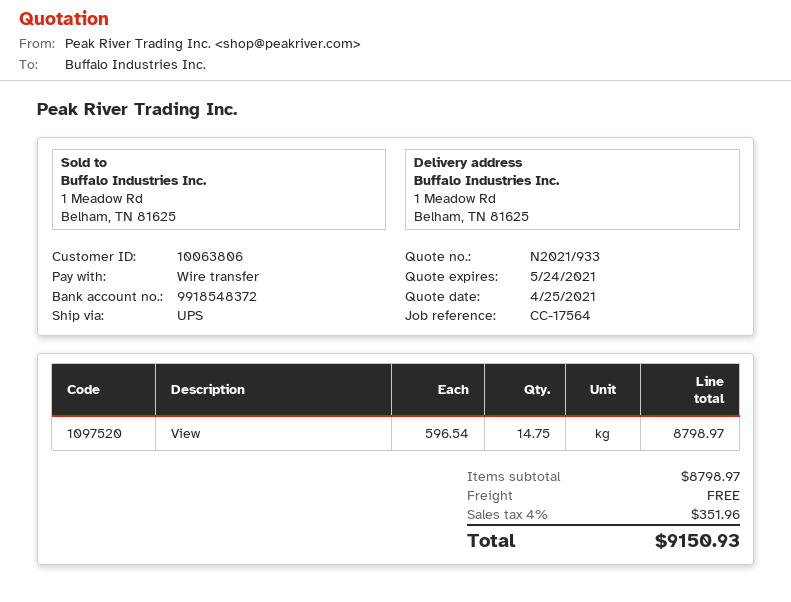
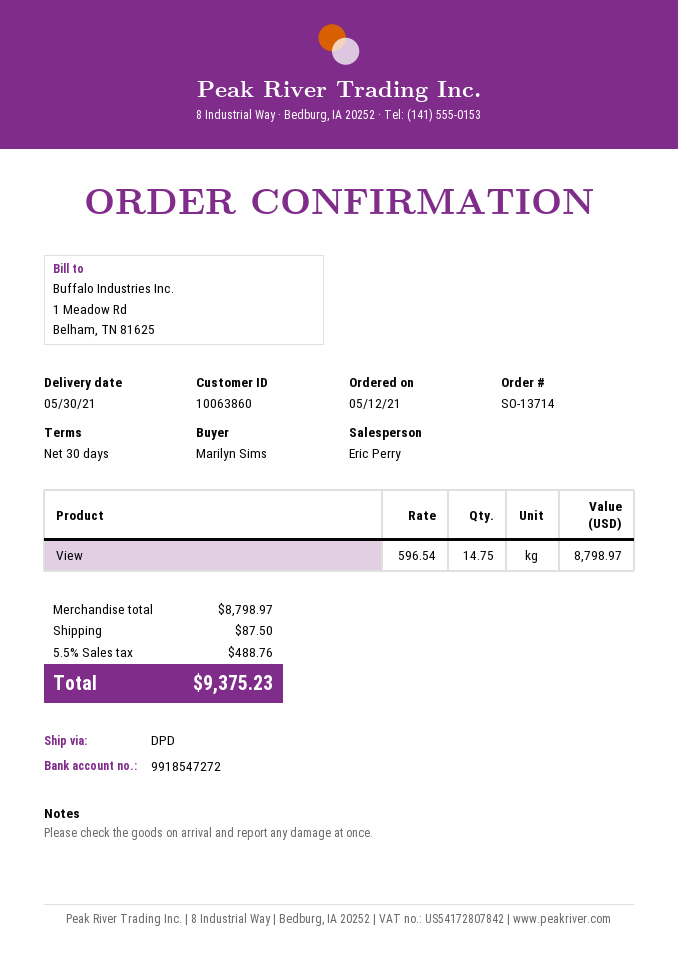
customer number: 10063806 -> 10063860
bank account: 9918548372 -> 9918547272
shipping method: UPS -> DPD
shipping: 0.00 -> 87.50
tax: 4% = 351.96 -> 5.5% = 488.76
total: 9150.93 -> 9375.23

